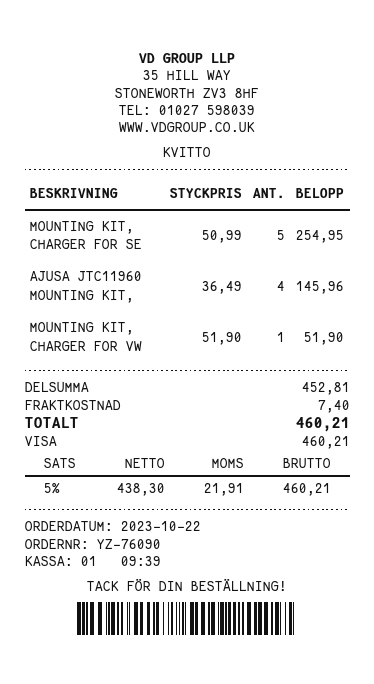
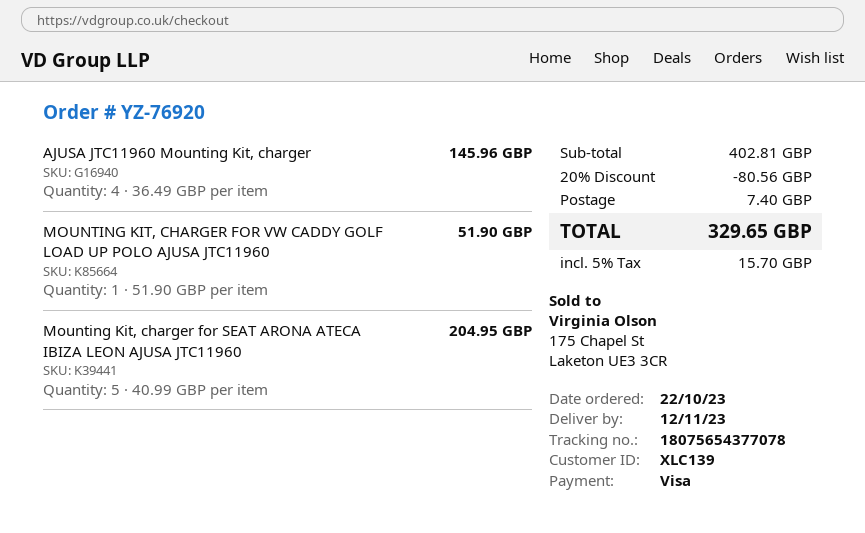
order number: YZ-76090 -> YZ-76920
MOUNTING KIT, CHARGER FOR SE: 5 x 50.99 = 254.95 -> 5 x 40.99 = 204.95
subtotal: 452.81 -> 402.81
discount: none -> 20% = 80.56
tax: 5% = 21.91 -> 5% = 15.70
total: 460.21 -> 329.65

